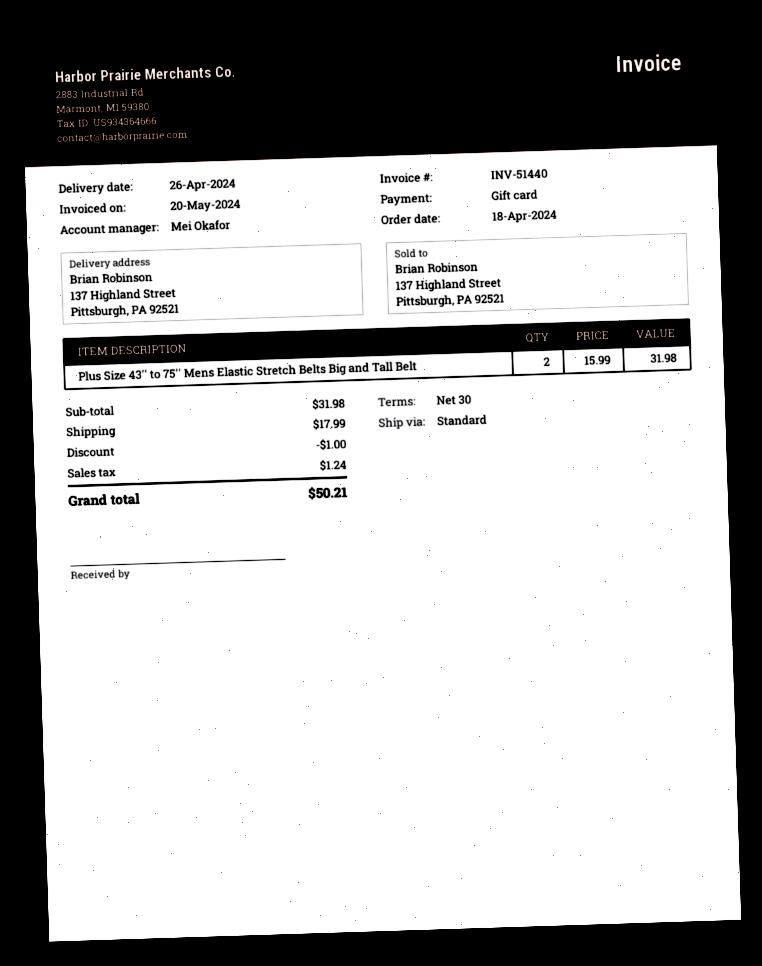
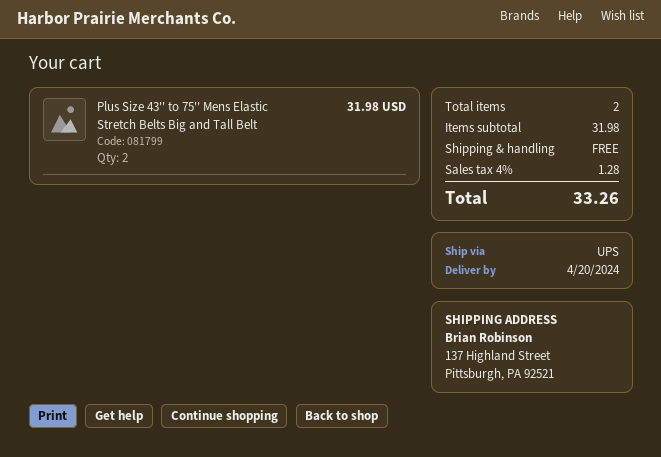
delivery date: 2024-04-26 -> 2024-04-20
shipping method: standard -> UPS
discount: 1.00 -> none
shipping: 17.99 -> 0.00
tax: 1.24 -> 1.28
total: 50.21 -> 33.26

